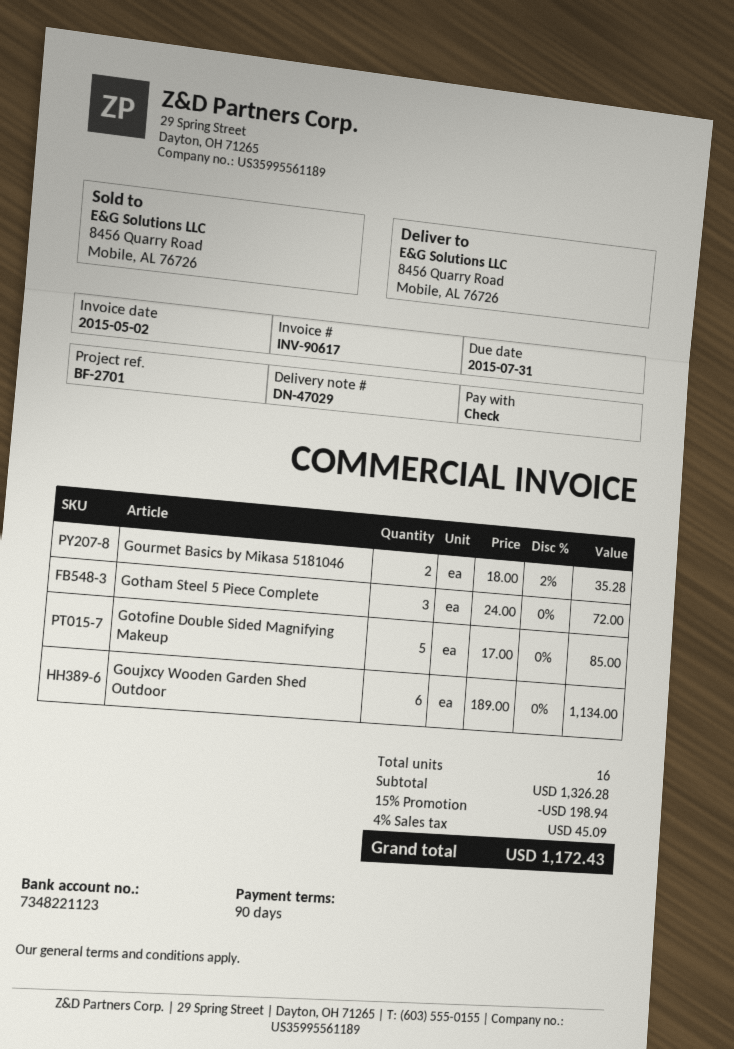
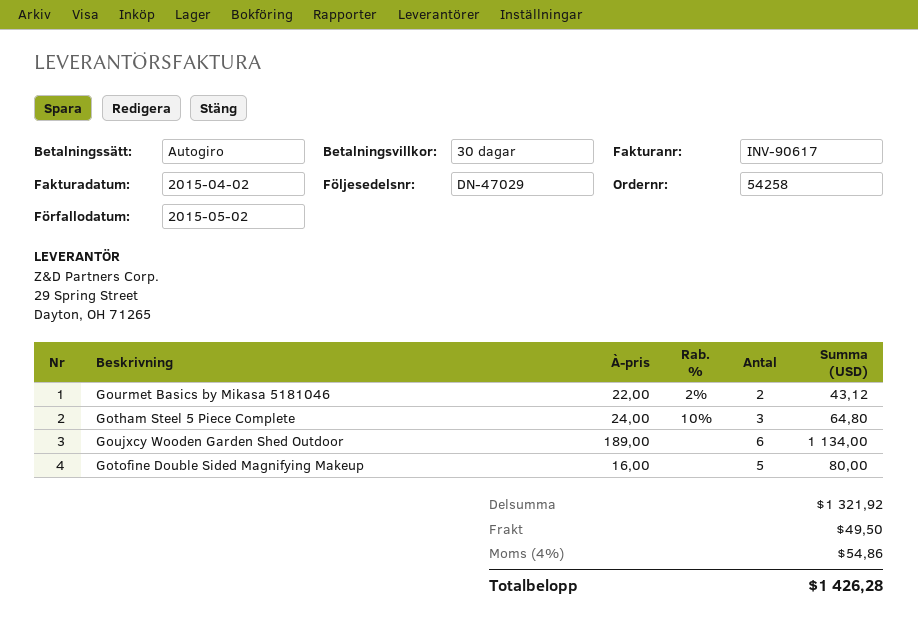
invoice date: 2015-05-02 -> 2015-04-02
payment terms: 90 days -> 30 days
due date: 2015-07-31 -> 2015-05-02
payment method: cheque -> direct debit
Gourmet Basics by Mikasa 5181046: 2 x 18.00 - 2% = 35.28 -> 2 x 22.00 - 2% = 43.12
Gotham Steel 5 Piece Complete: 3 x 24.00 = 72.00 -> 3 x 24.00 - 10% = 64.80
Gotofine Double Sided Magnifying Makeup: 5 x 17.00 = 85.00 -> 5 x 16.00 = 80.00
subtotal: 1326.28 -> 1321.92
discount: 15% = 198.94 -> none
shipping: none -> 49.50
tax: 4% = 45.09 -> 4% = 54.86
total: 1172.43 -> 1426.28

